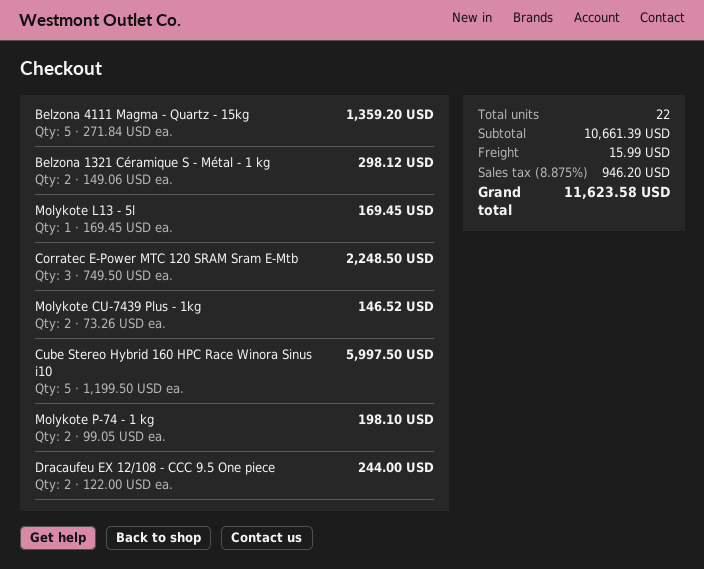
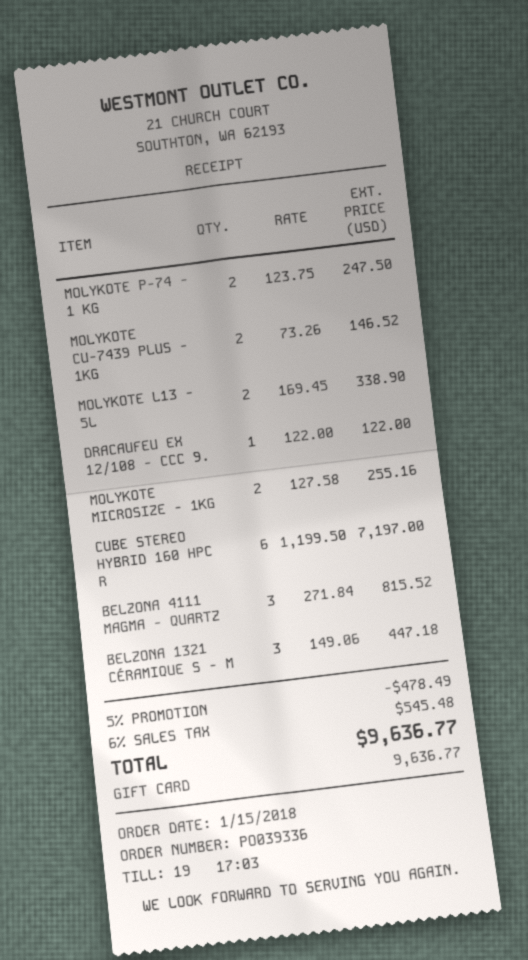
Belzona 4111 Magma - Quartz - 15kg: 5 x 271.84 = 1359.20 -> 3 x 271.84 = 815.52
Belzona 1321 Céramique S - Métal - 1 kg: 2 x 149.06 = 298.12 -> 3 x 149.06 = 447.18
Molykote L13 - 5l: 1 x 169.45 = 169.45 -> 2 x 169.45 = 338.90
Corratec E-Power MTC 120 SRAM Sram E-Mtb: 3 x 749.50 = 2248.50 -> none
Cube Stereo Hybrid 160 HPC Race Winora Sinus i10: 5 x 1199.50 = 5997.50 -> 6 x 1199.50 = 7197.00
Molykote P-74 - 1 kg: 2 x 99.05 = 198.10 -> 2 x 123.75 = 247.50
Dracaufeu EX 12/108 - CCC 9.5 One piece: 2 x 122.00 = 244.00 -> 1 x 122.00 = 122.00
MOLYKOTE MICROSIZE - 1KG: none -> 2 x 127.58 = 255.16
discount: none -> 5% = 478.49
shipping: 15.99 -> none
tax: 8.875% = 946.20 -> 6% = 545.48
total: 11623.58 -> 9636.77

